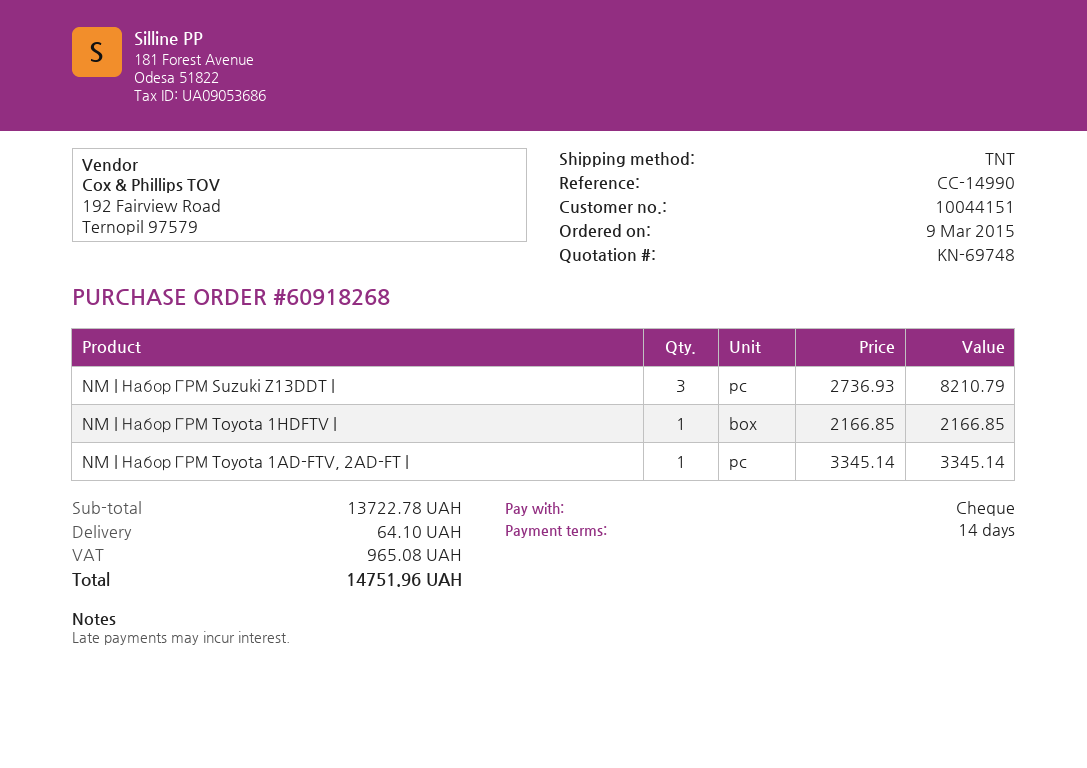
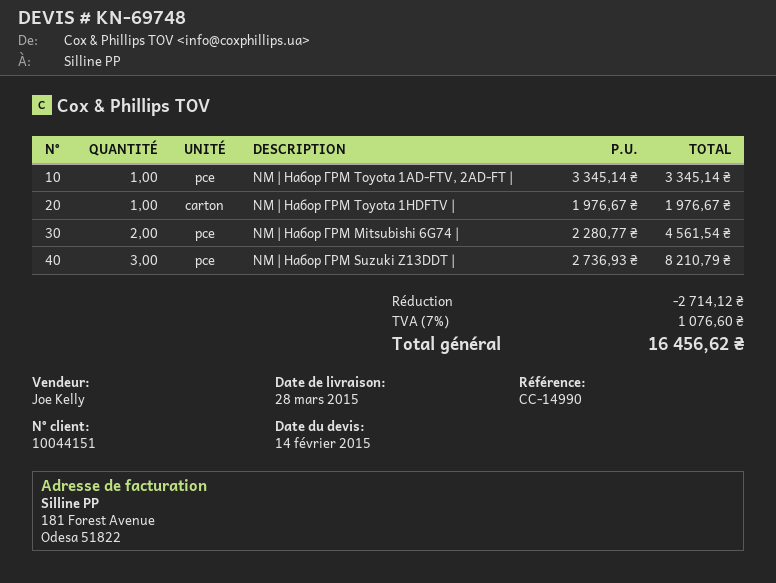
NM | Набор ГРМ Toyota 1HDFTV |: 1 x 2166.85 = 2166.85 -> 1 x 1976.67 = 1976.67
NM | Набор ГРМ Mitsubishi 6G74 |: none -> 2 x 2280.77 = 4561.54
discount: none -> 2714.12
shipping: 64.10 -> none
tax: 965.08 -> 1076.60
total: 14751.96 -> 16456.62

